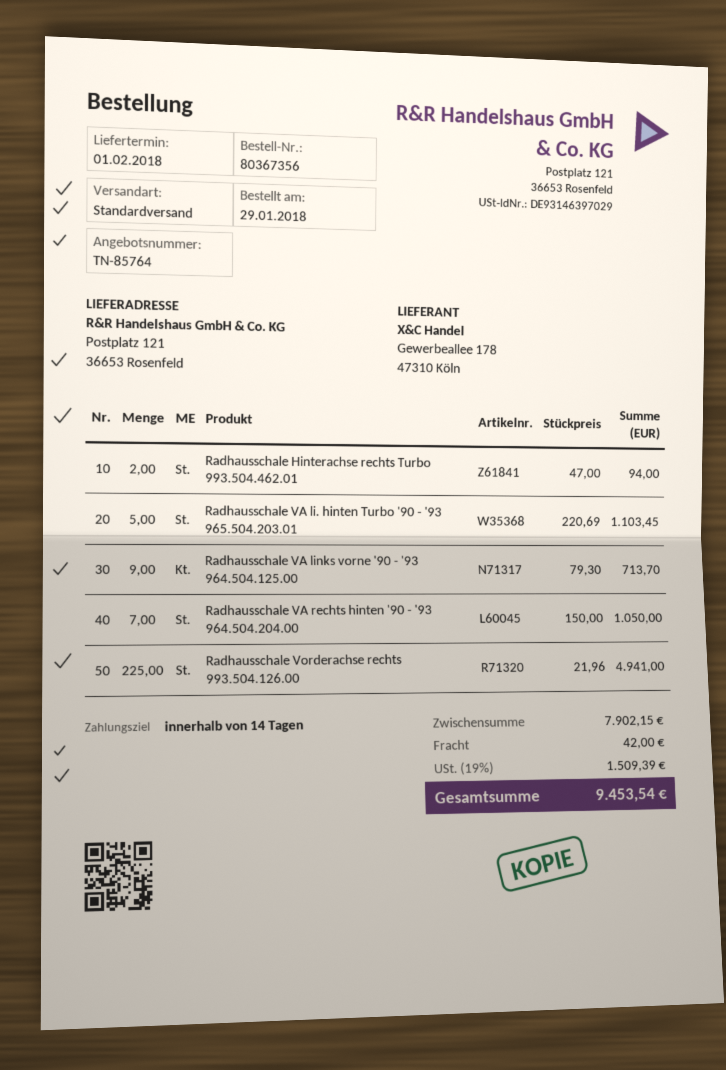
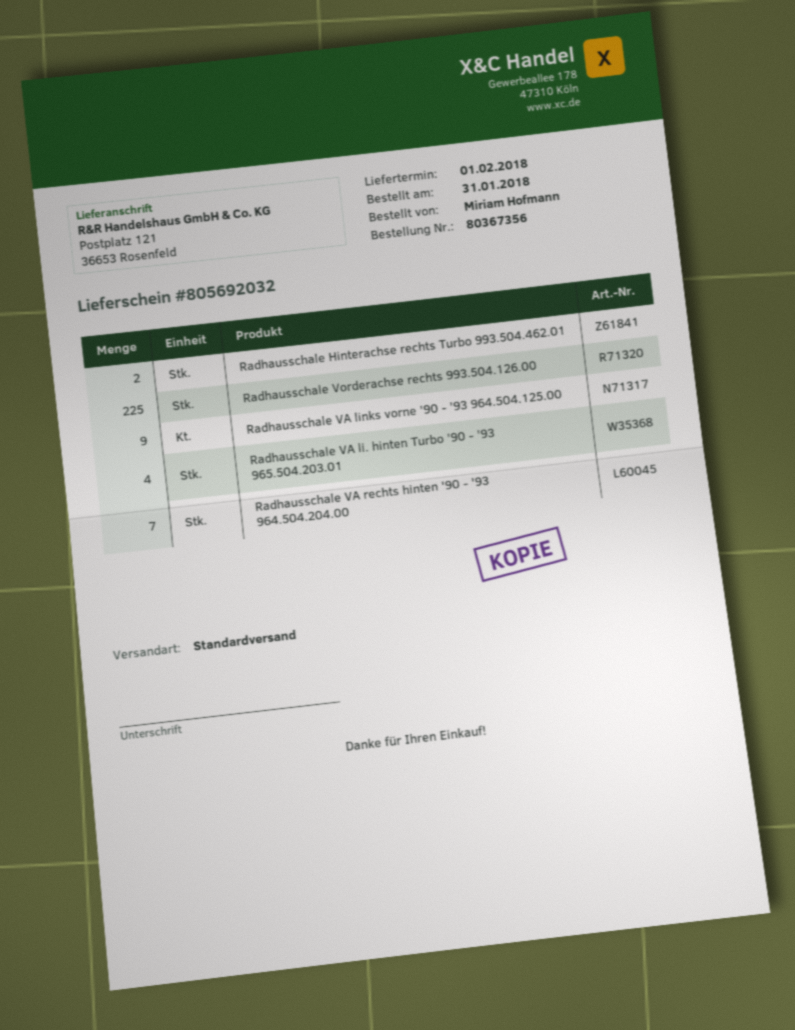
order date: 2018-01-29 -> 2018-01-31
Radhausschale VA li. hinten Turbo '90 - '93 965.504.203.01: 5 -> 4

